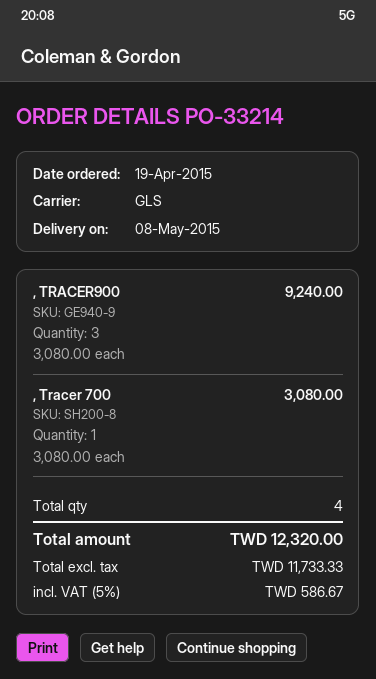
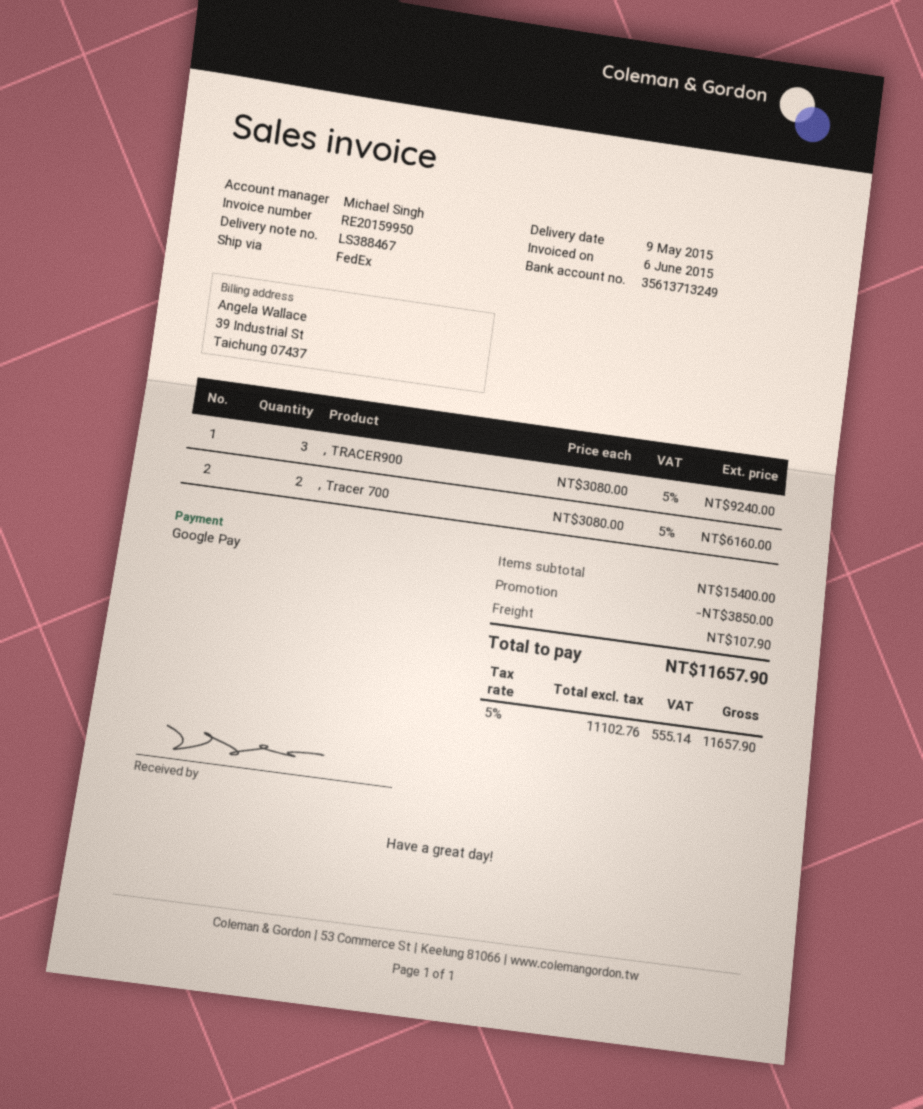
delivery date: 2015-05-08 -> 2015-05-09
shipping method: GLS -> FedEx
, Tracer 700: 1 x 3080.00 = 3080.00 -> 2 x 3080.00 = 6160.00
discount: none -> 3850.00
shipping: none -> 107.90
net: 11733.33 -> 11102.76
tax: 5% = 586.67 -> 5% = 555.14
total: 12320.00 -> 11657.90

